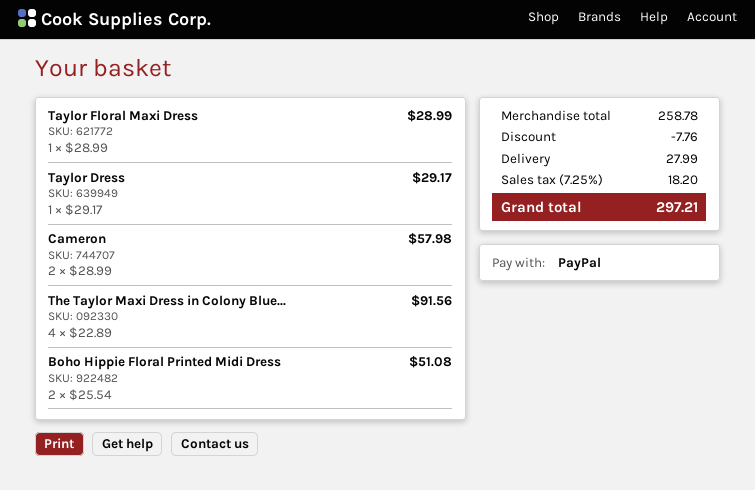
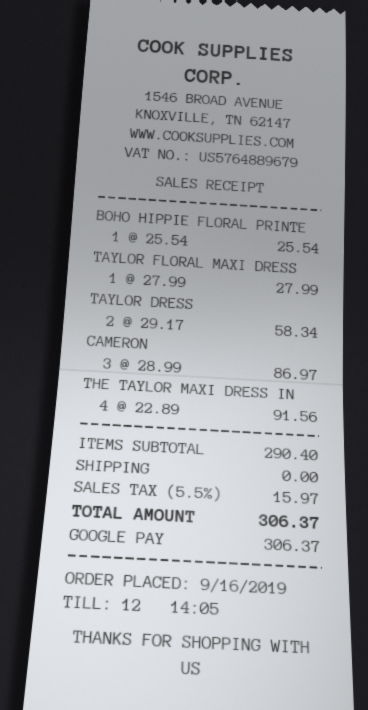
payment method: PayPal -> Google Pay
Taylor Floral Maxi Dress: 1 x 28.99 = 28.99 -> 1 x 27.99 = 27.99
Taylor Dress: 1 x 29.17 = 29.17 -> 2 x 29.17 = 58.34
Cameron: 2 x 28.99 = 57.98 -> 3 x 28.99 = 86.97
Boho Hippie Floral Printed Midi Dress: 2 x 25.54 = 51.08 -> 1 x 25.54 = 25.54
subtotal: 258.78 -> 290.40
discount: 7.76 -> none
shipping: 27.99 -> 0.00
tax: 7.25% = 18.20 -> 5.5% = 15.97
total: 297.21 -> 306.37

